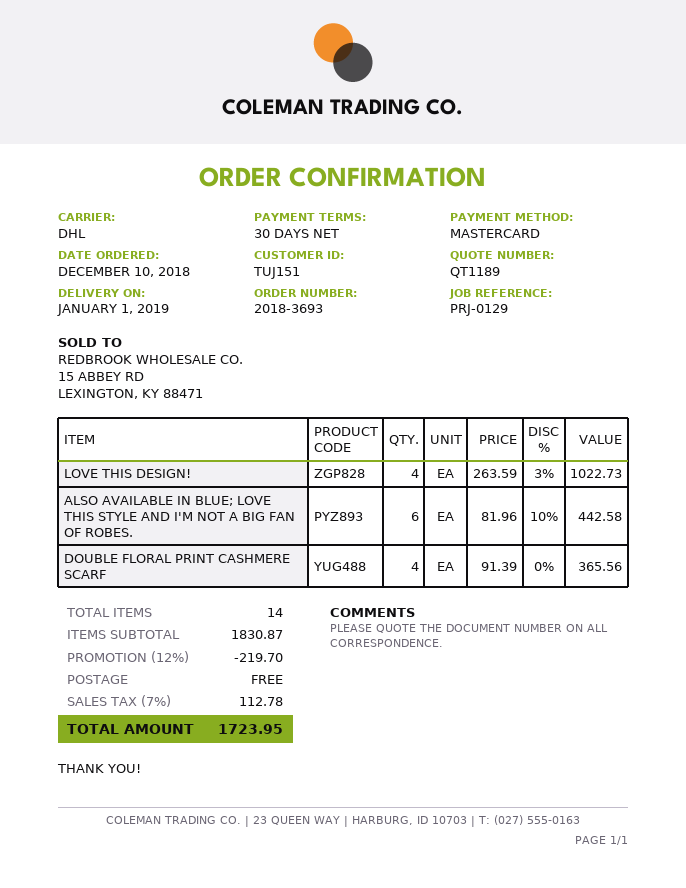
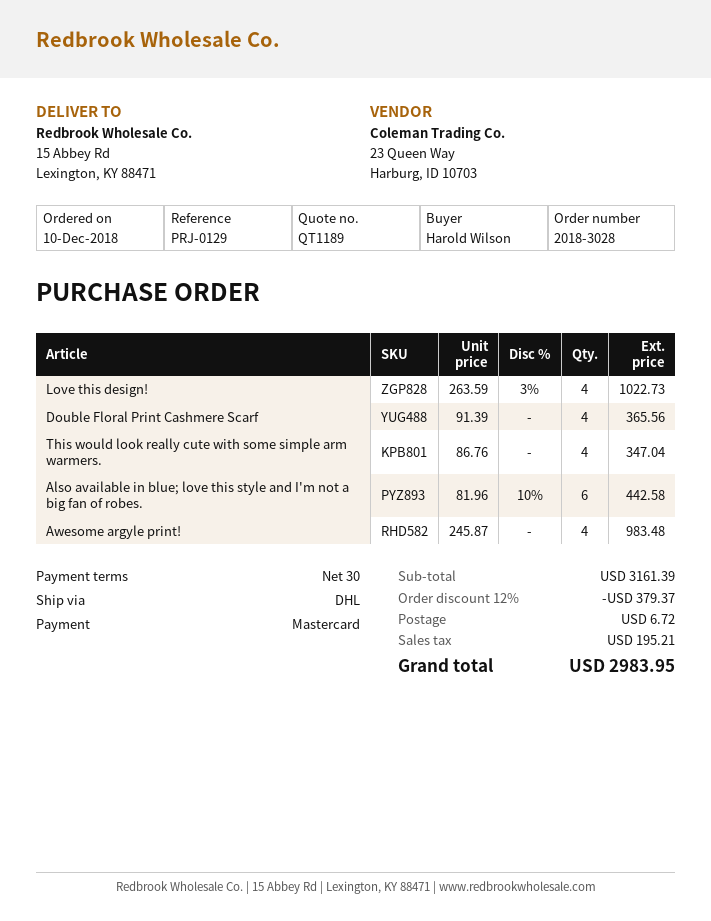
order number: 2018-3693 -> 2018-3028
This would look really cute with some simple arm warmers.: none -> 4 x 86.76 = 347.04
Awesome argyle print!: none -> 4 x 245.87 = 983.48
subtotal: 1830.87 -> 3161.39
discount: 12% = 219.70 -> 12% = 379.37
shipping: 0.00 -> 6.72
tax: 112.78 -> 195.21
total: 1723.95 -> 2983.95

